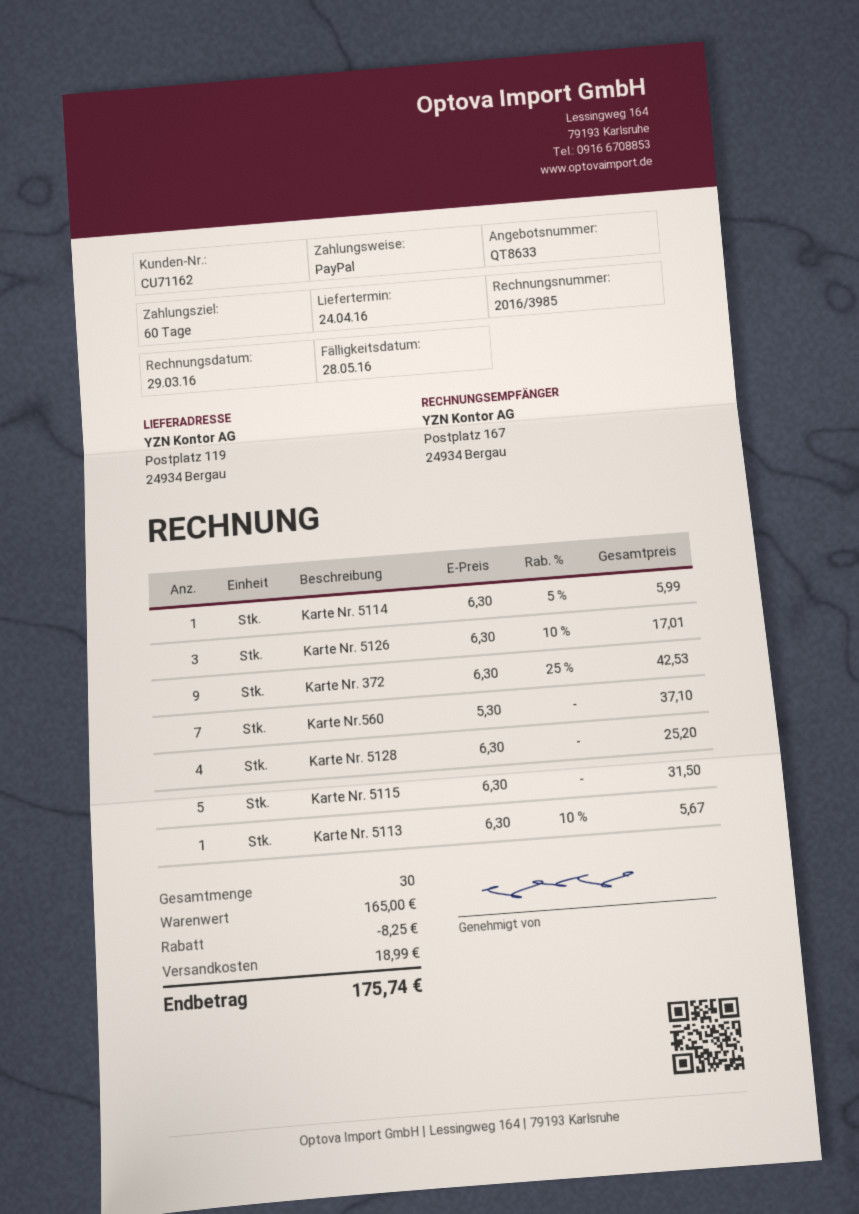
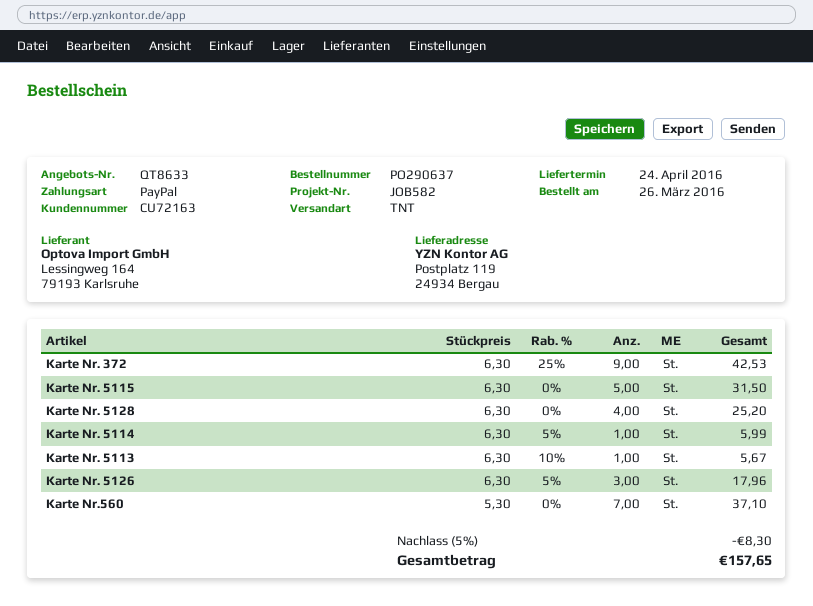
customer number: CU71162 -> CU72163
Karte Nr. 5126: 3 x 6.30 - 10% = 17.01 -> 3 x 6.30 - 5% = 17.96
discount: 8.25 -> 8.30
shipping: 18.99 -> none
total: 175.74 -> 157.65

